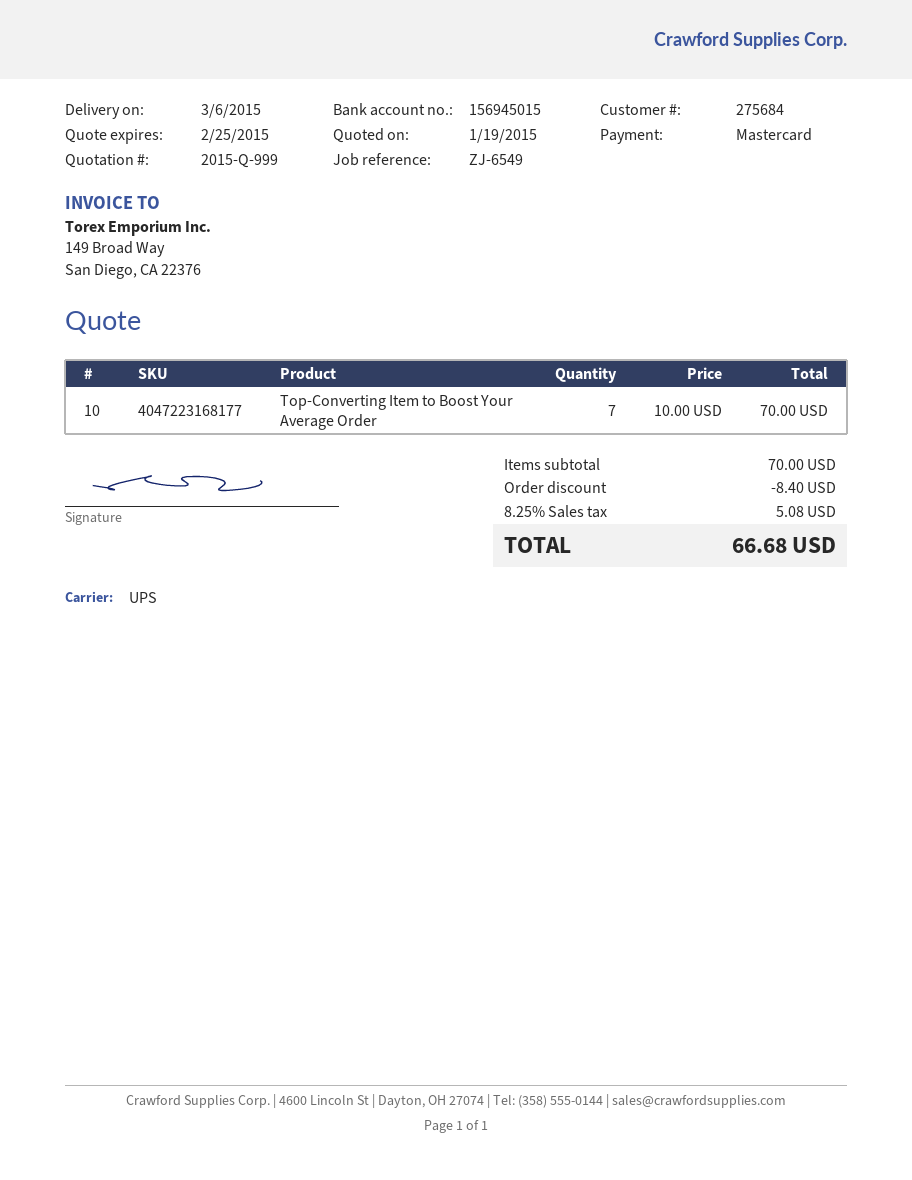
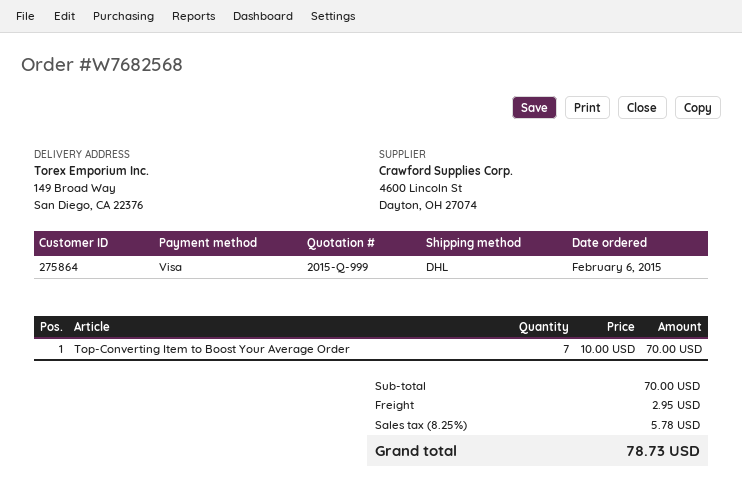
customer number: 275684 -> 275864
payment method: Mastercard -> Visa
shipping method: UPS -> DHL
discount: 8.40 -> none
shipping: none -> 2.95
tax: 8.25% = 5.08 -> 8.25% = 5.78
total: 66.68 -> 78.73

